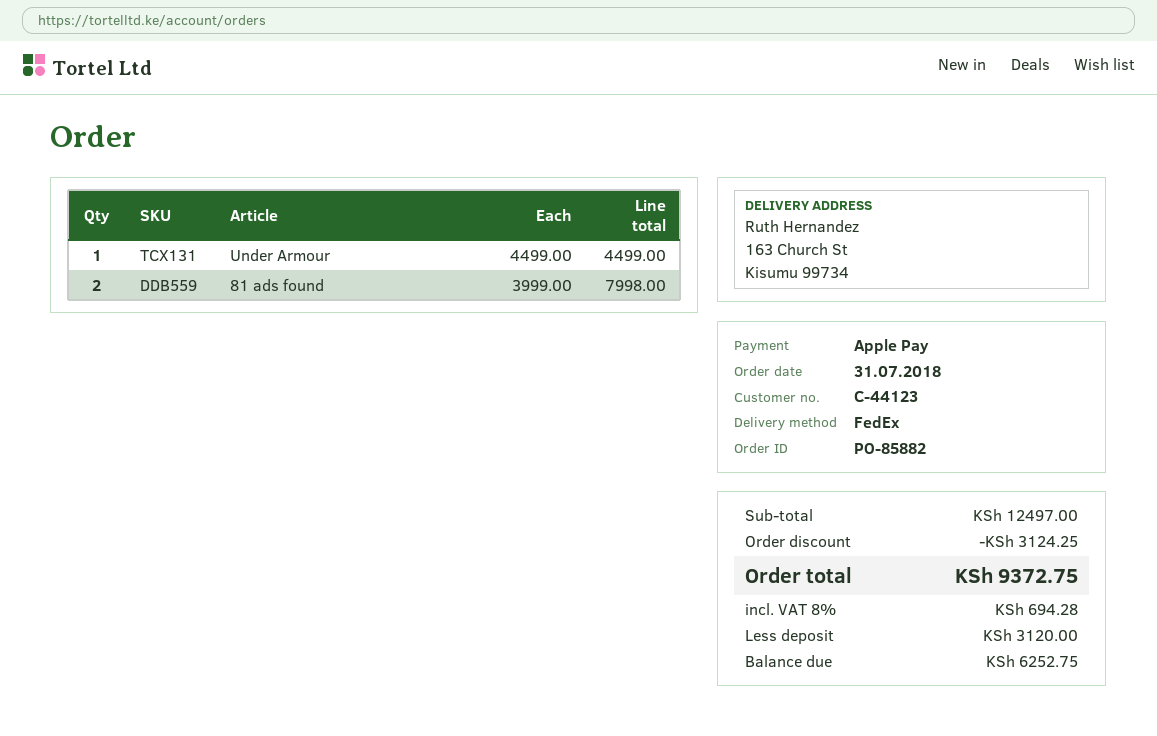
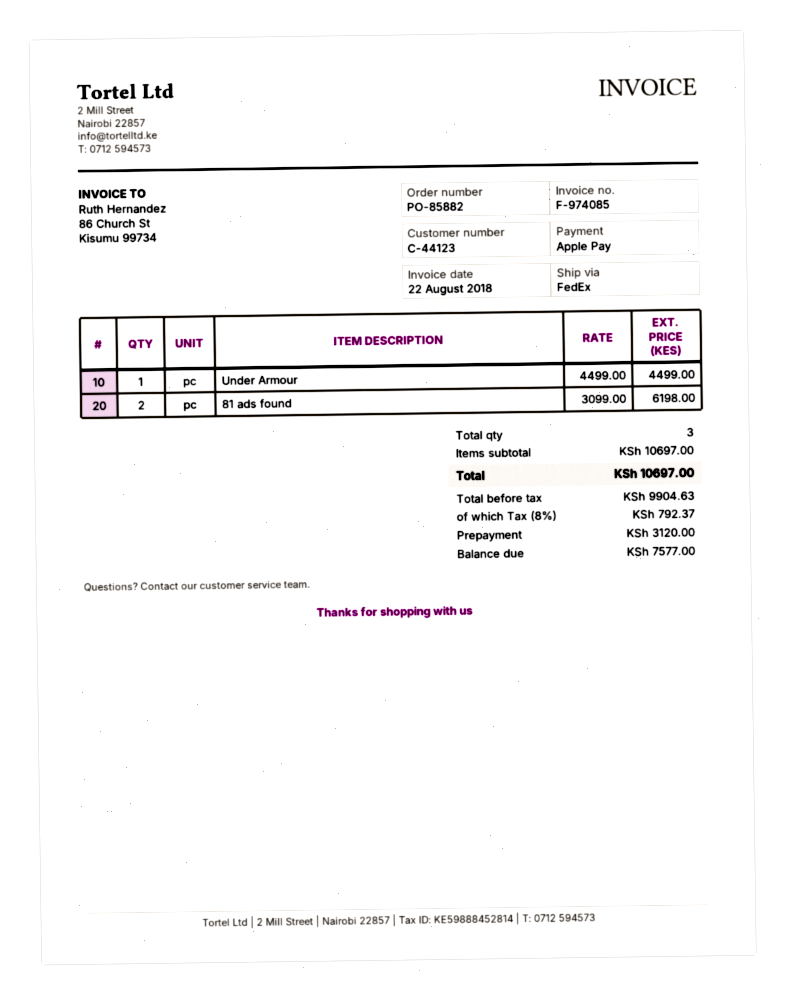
81 ads found: 2 x 3999.00 = 7998.00 -> 2 x 3099.00 = 6198.00
subtotal: 12497.00 -> 10697.00
discount: 3124.25 -> none
tax: 8% = 694.28 -> 8% = 792.37
total: 9372.75 -> 10697.00
balance: 6252.75 -> 7577.00

